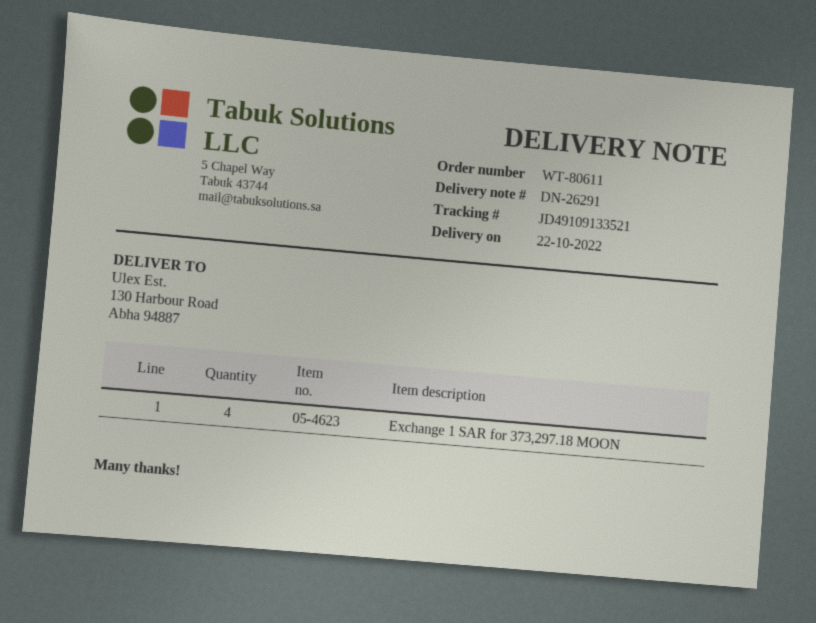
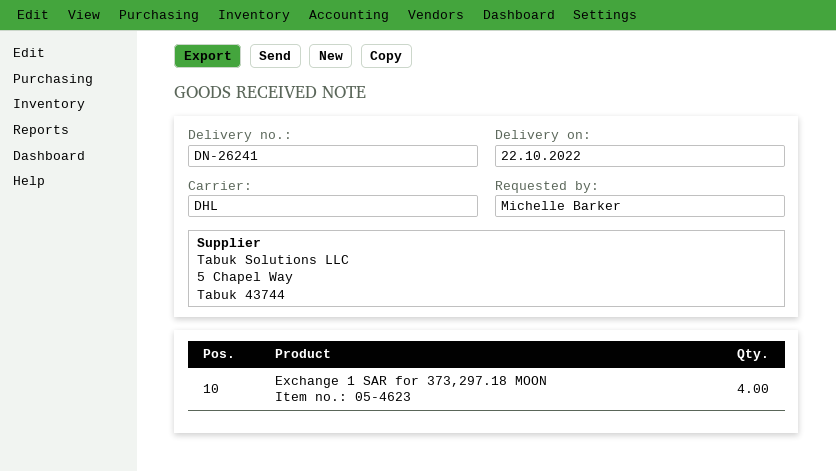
delivery note number: DN-26291 -> DN-26241

